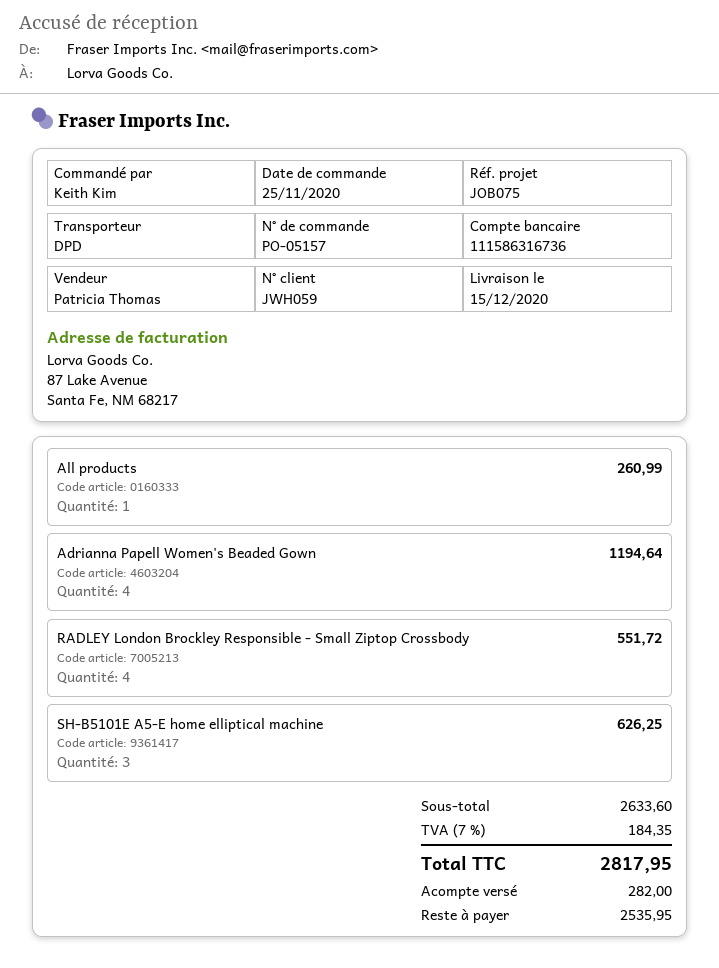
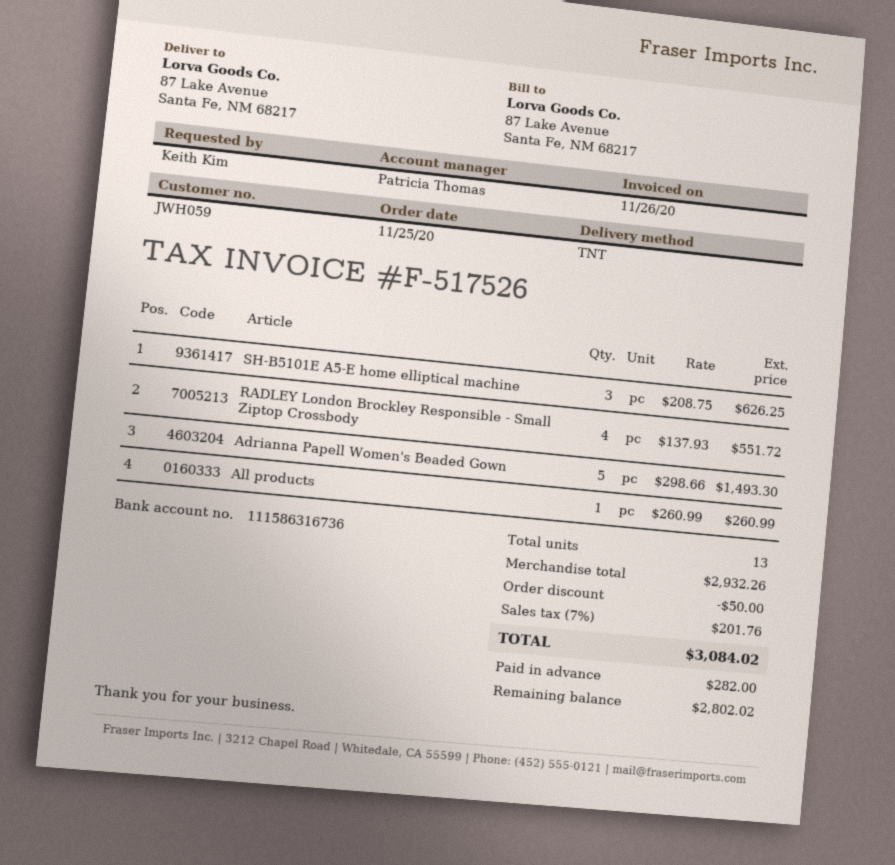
shipping method: DPD -> TNT
Adrianna Papell Women's Beaded Gown: 4 for 1194.64 -> 5 for 1493.30
subtotal: 2633.60 -> 2932.26
discount: none -> 50.00
tax: 7% = 184.35 -> 7% = 201.76
total: 2817.95 -> 3084.02
balance: 2535.95 -> 2802.02

